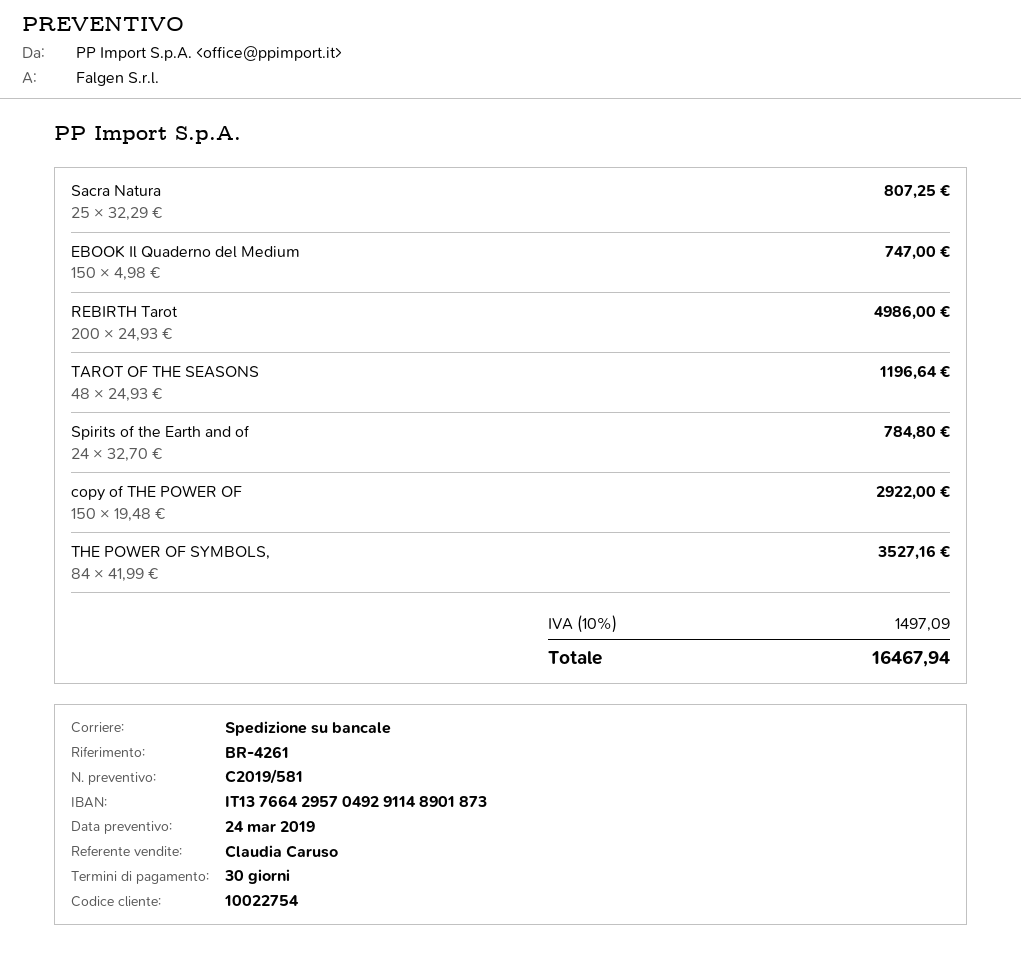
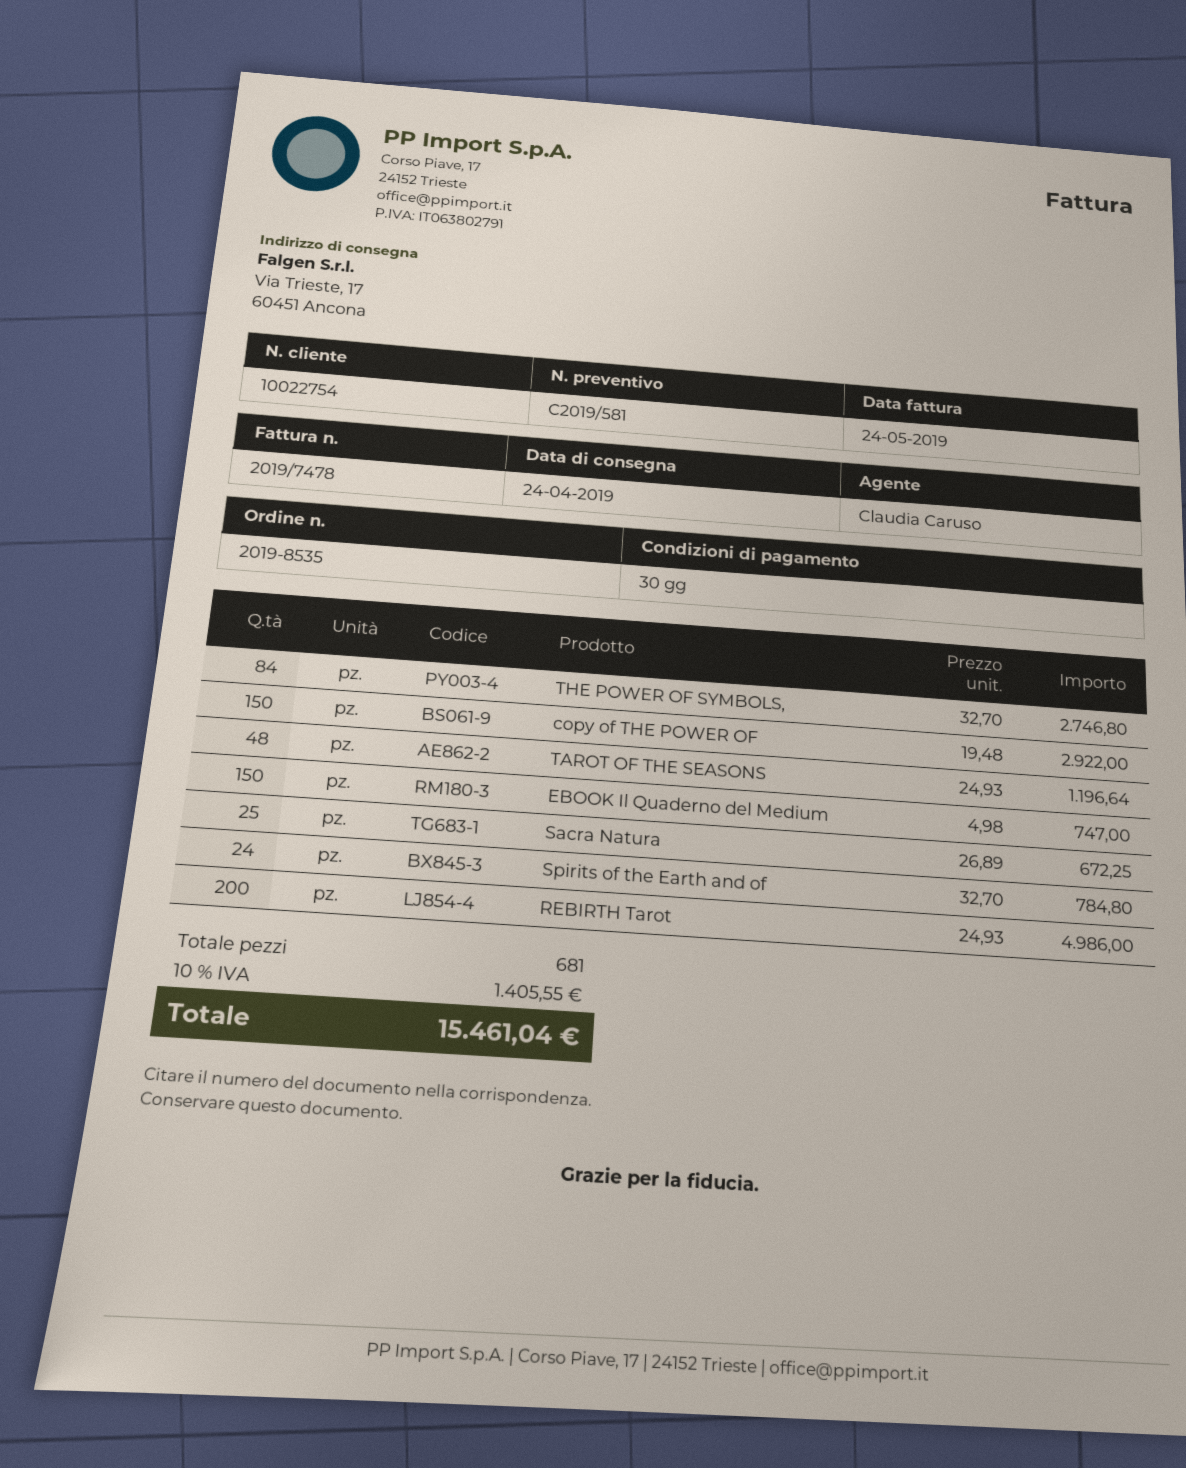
Sacra Natura: 25 x 32.29 = 807.25 -> 25 x 26.89 = 672.25
THE POWER OF SYMBOLS,: 84 x 41.99 = 3527.16 -> 84 x 32.70 = 2746.80
tax: 10% = 1497.09 -> 10% = 1405.55
total: 16467.94 -> 15461.04

